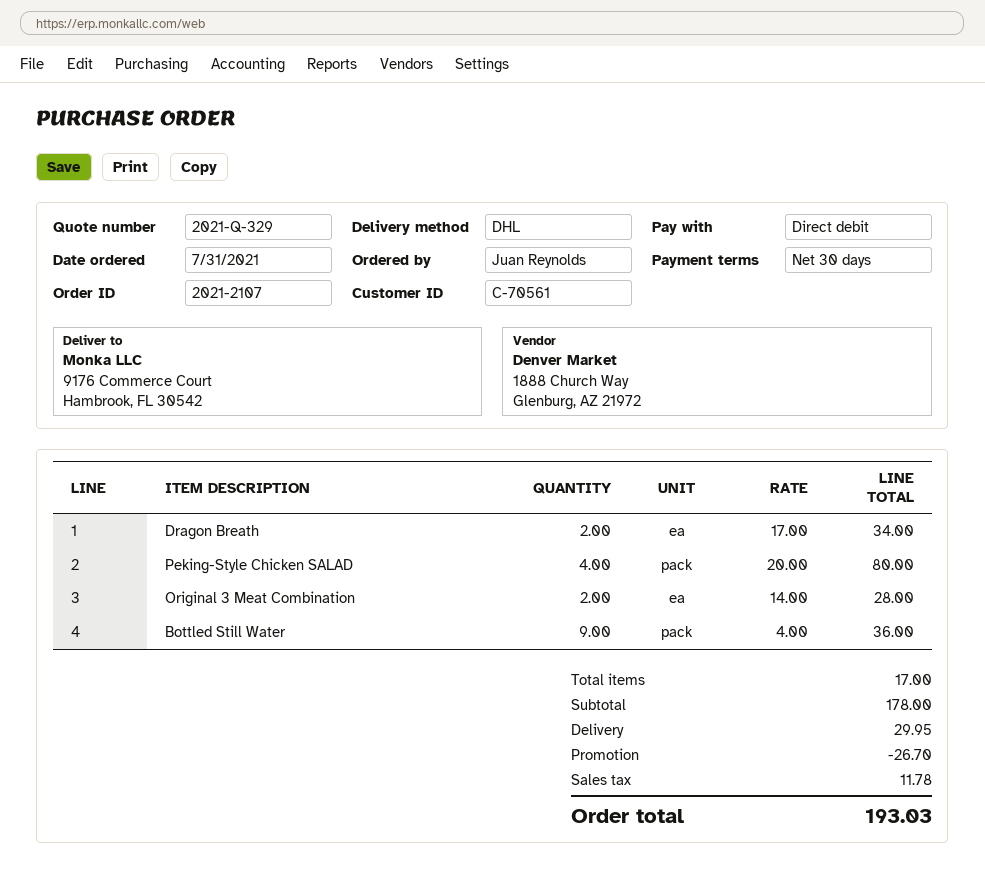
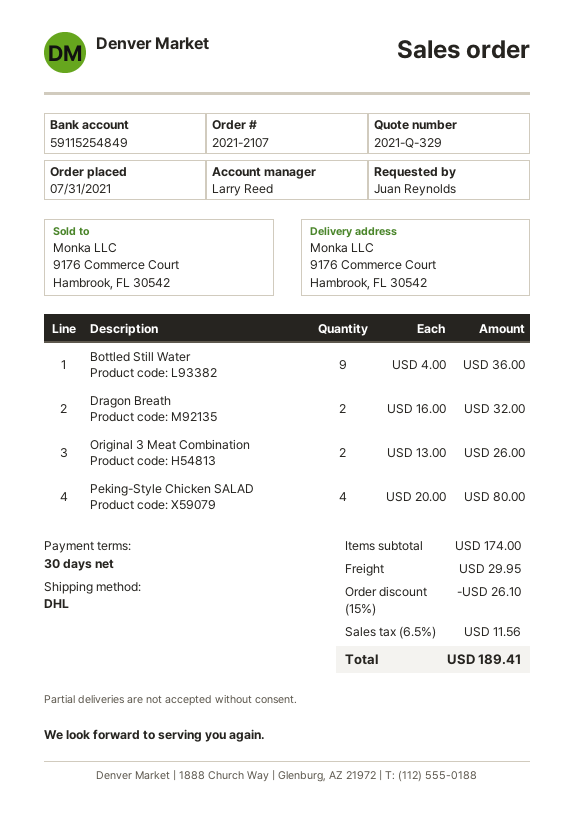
Dragon Breath: 2 x 17.00 = 34.00 -> 2 x 16.00 = 32.00
Original 3 Meat Combination: 2 x 14.00 = 28.00 -> 2 x 13.00 = 26.00
subtotal: 178.00 -> 174.00
discount: 26.70 -> 26.10
tax: 11.78 -> 11.56
total: 193.03 -> 189.41

